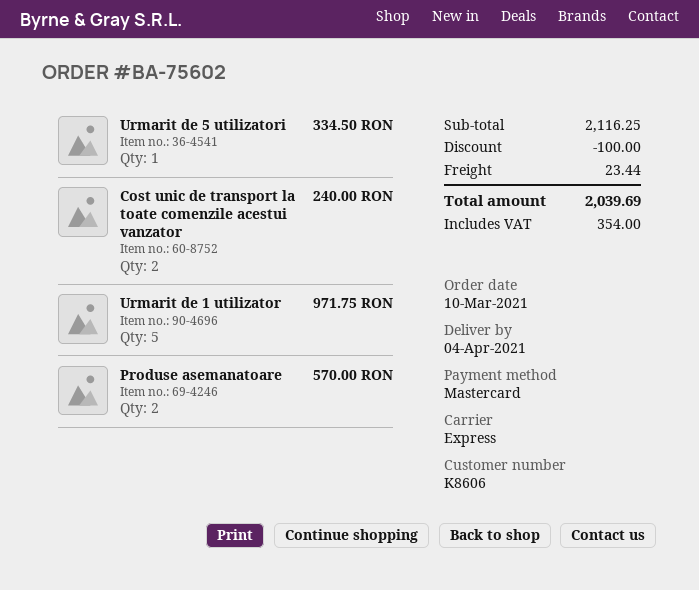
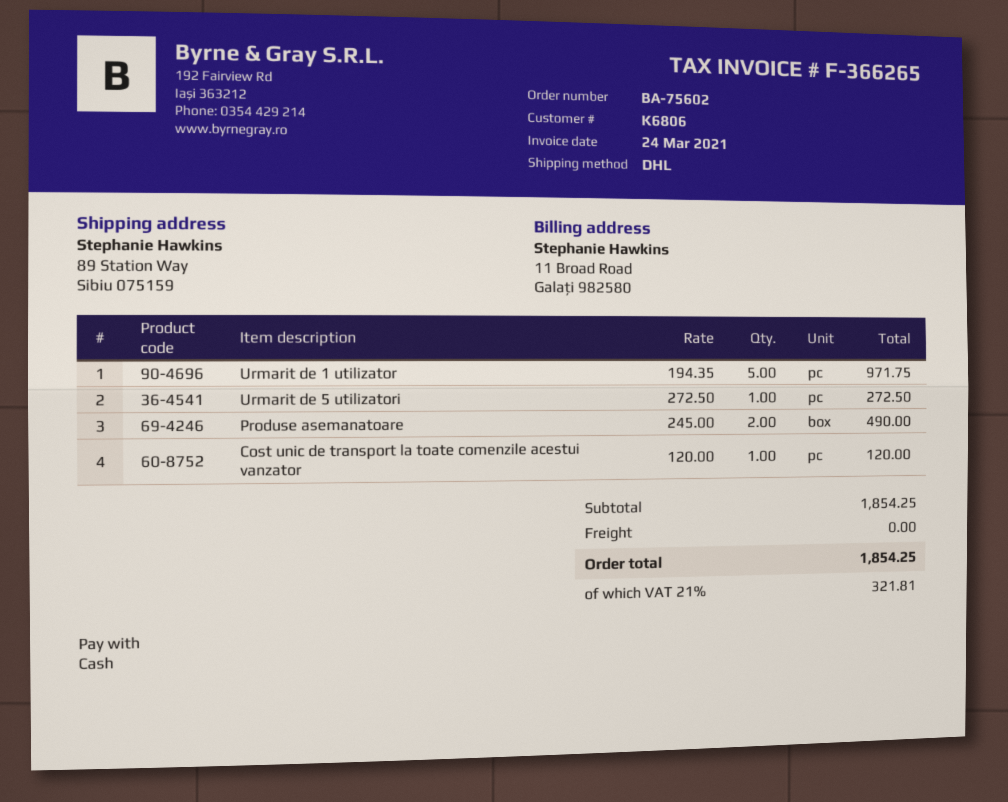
customer number: K8606 -> K6806
payment method: Mastercard -> cash
shipping method: express -> DHL
Urmarit de 5 utilizatori: 1 for 334.50 -> 1 for 272.50
Cost unic de transport la toate comenzile acestui vanzator: 2 for 240.00 -> 1 for 120.00
Produse asemanatoare: 2 for 570.00 -> 2 for 490.00
subtotal: 2116.25 -> 1854.25
discount: 100.00 -> none
shipping: 23.44 -> 0.00
tax: 354.00 -> 321.81
total: 2039.69 -> 1854.25

